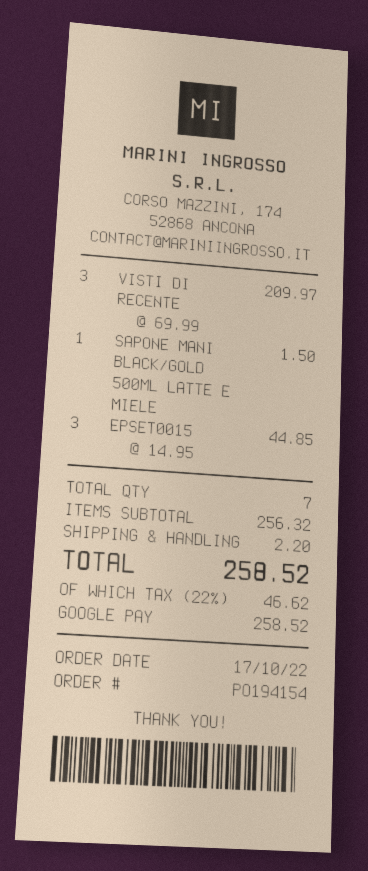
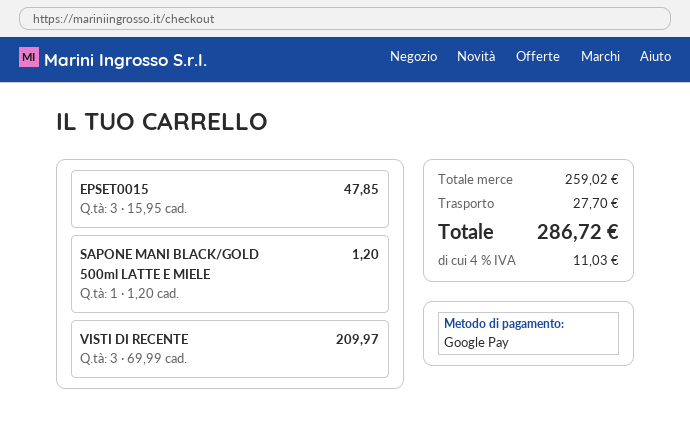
SAPONE MANI BLACK/GOLD 500ML LATTE E MIELE: 1 x 1.50 = 1.50 -> 1 x 1.20 = 1.20
EPSET0015: 3 x 14.95 = 44.85 -> 3 x 15.95 = 47.85
subtotal: 256.32 -> 259.02
shipping: 2.20 -> 27.70
tax: 22% = 46.62 -> 4% = 11.03
total: 258.52 -> 286.72

